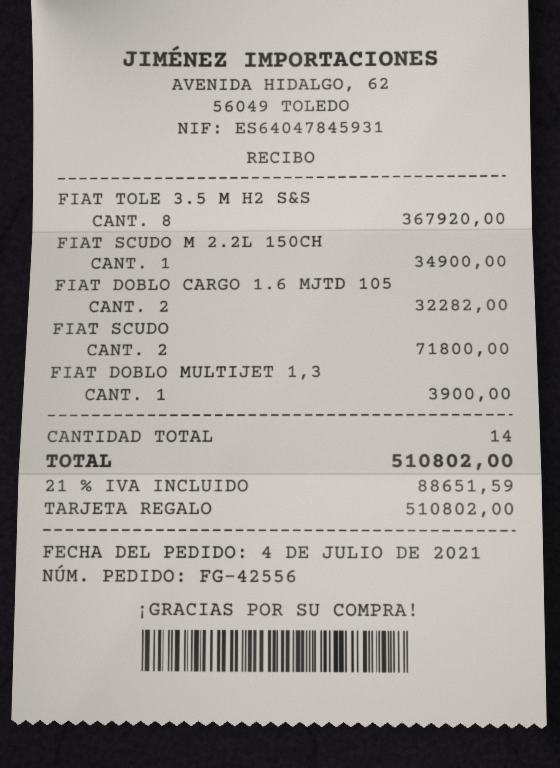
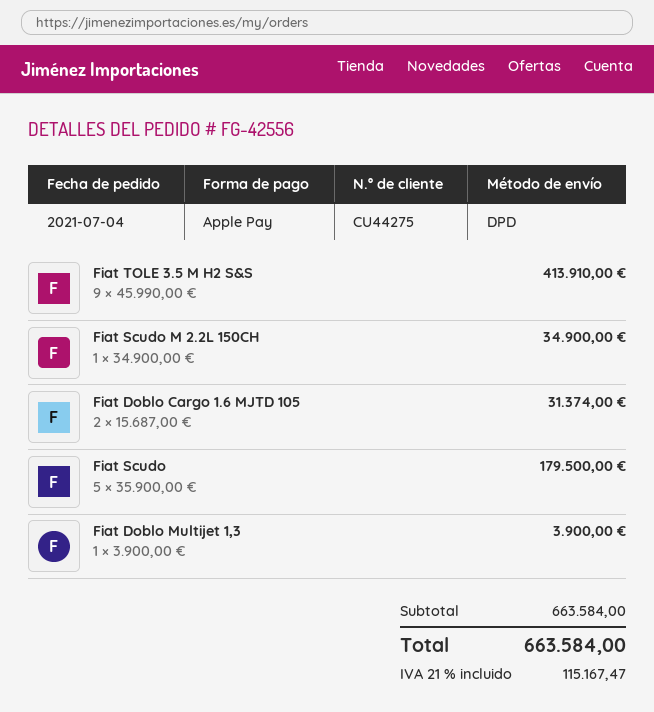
payment method: gift card -> Apple Pay
FIAT TOLE 3.5 M H2 S&S: 8 for 367920.00 -> 9 for 413910.00
FIAT DOBLO CARGO 1.6 MJTD 105: 2 for 32282.00 -> 2 for 31374.00
FIAT SCUDO: 2 for 71800.00 -> 5 for 179500.00
tax: 21% = 88651.59 -> 21% = 115167.47
total: 510802.00 -> 663584.00

